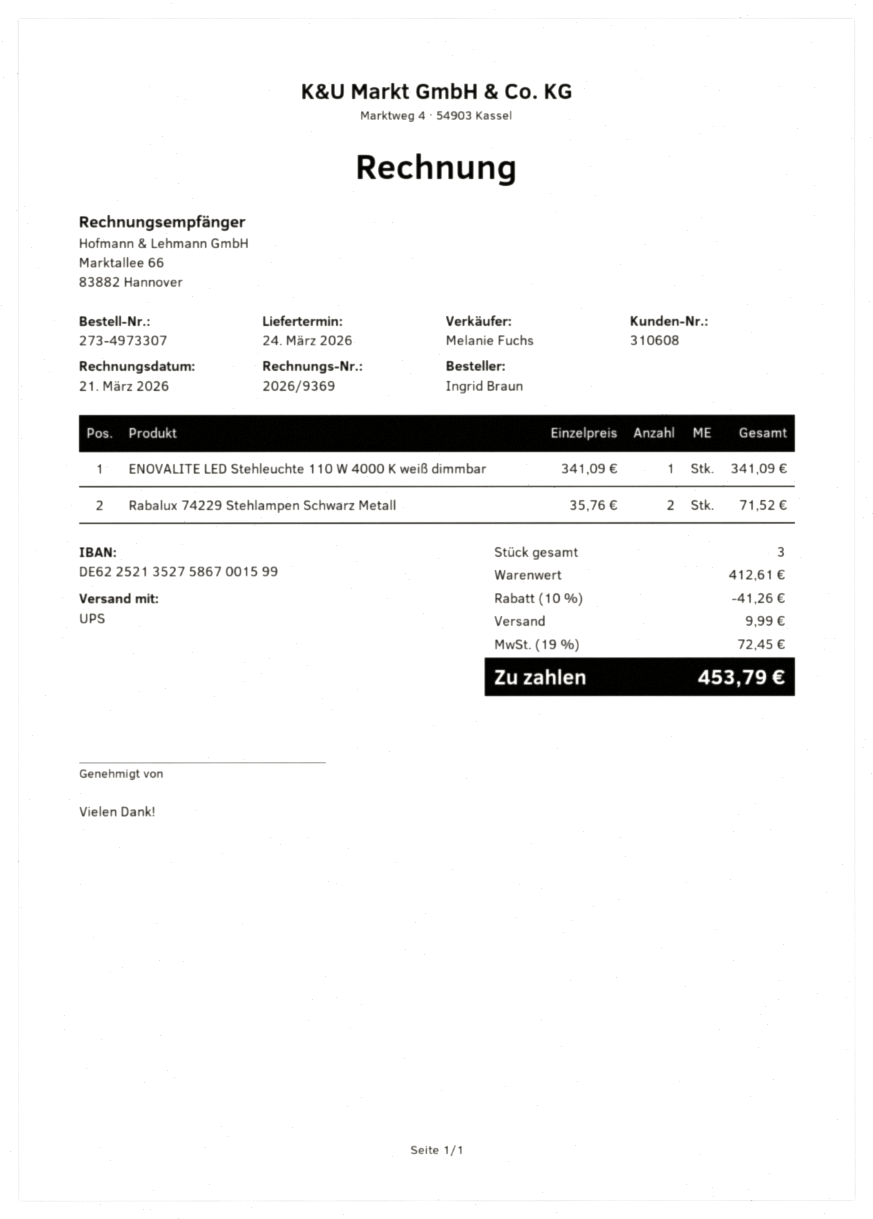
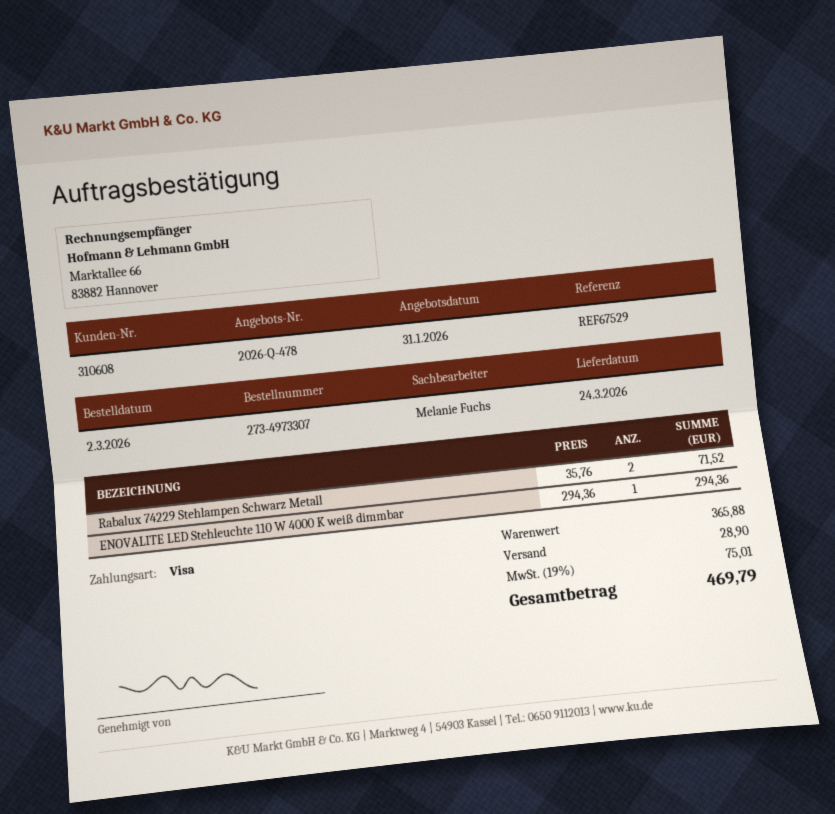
ENOVALITE LED Stehleuchte 110 W 4000 K weiß dimmbar: 1 x 341.09 = 341.09 -> 1 x 294.36 = 294.36
subtotal: 412.61 -> 365.88
discount: 10% = 41.26 -> none
shipping: 9.99 -> 28.90
tax: 19% = 72.45 -> 19% = 75.01
total: 453.79 -> 469.79

